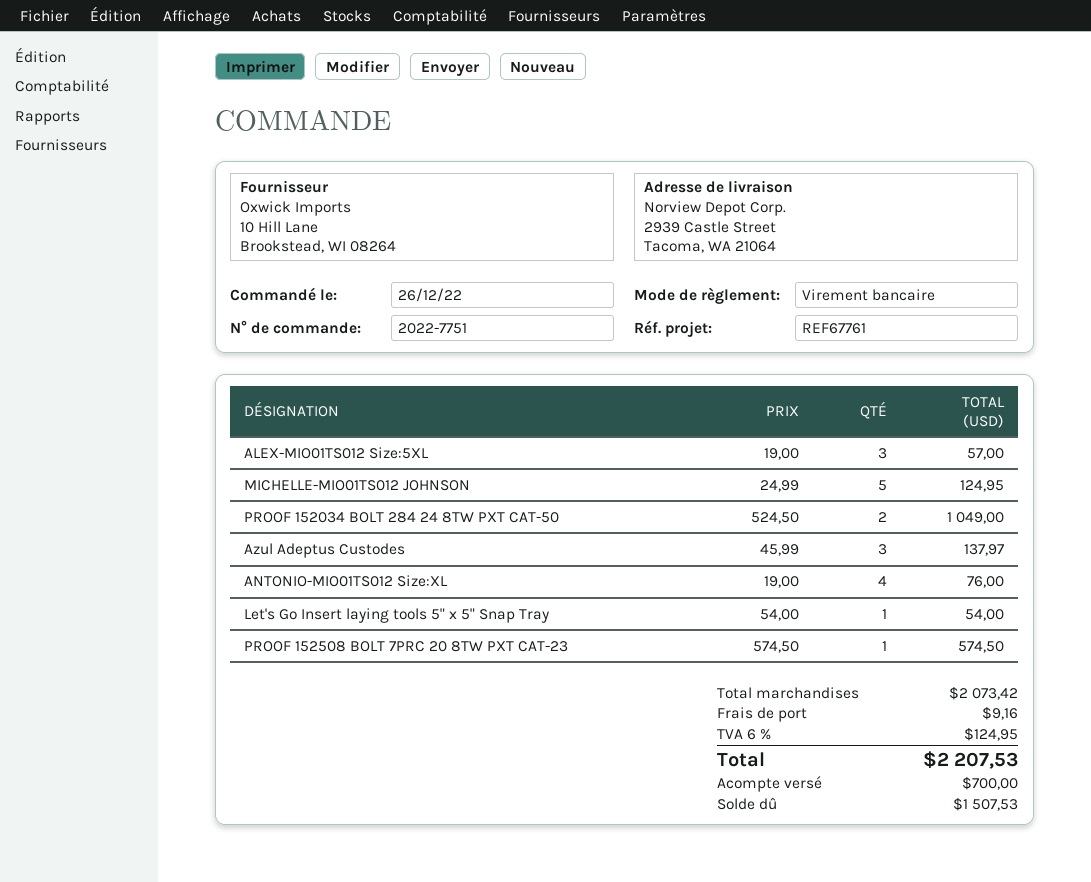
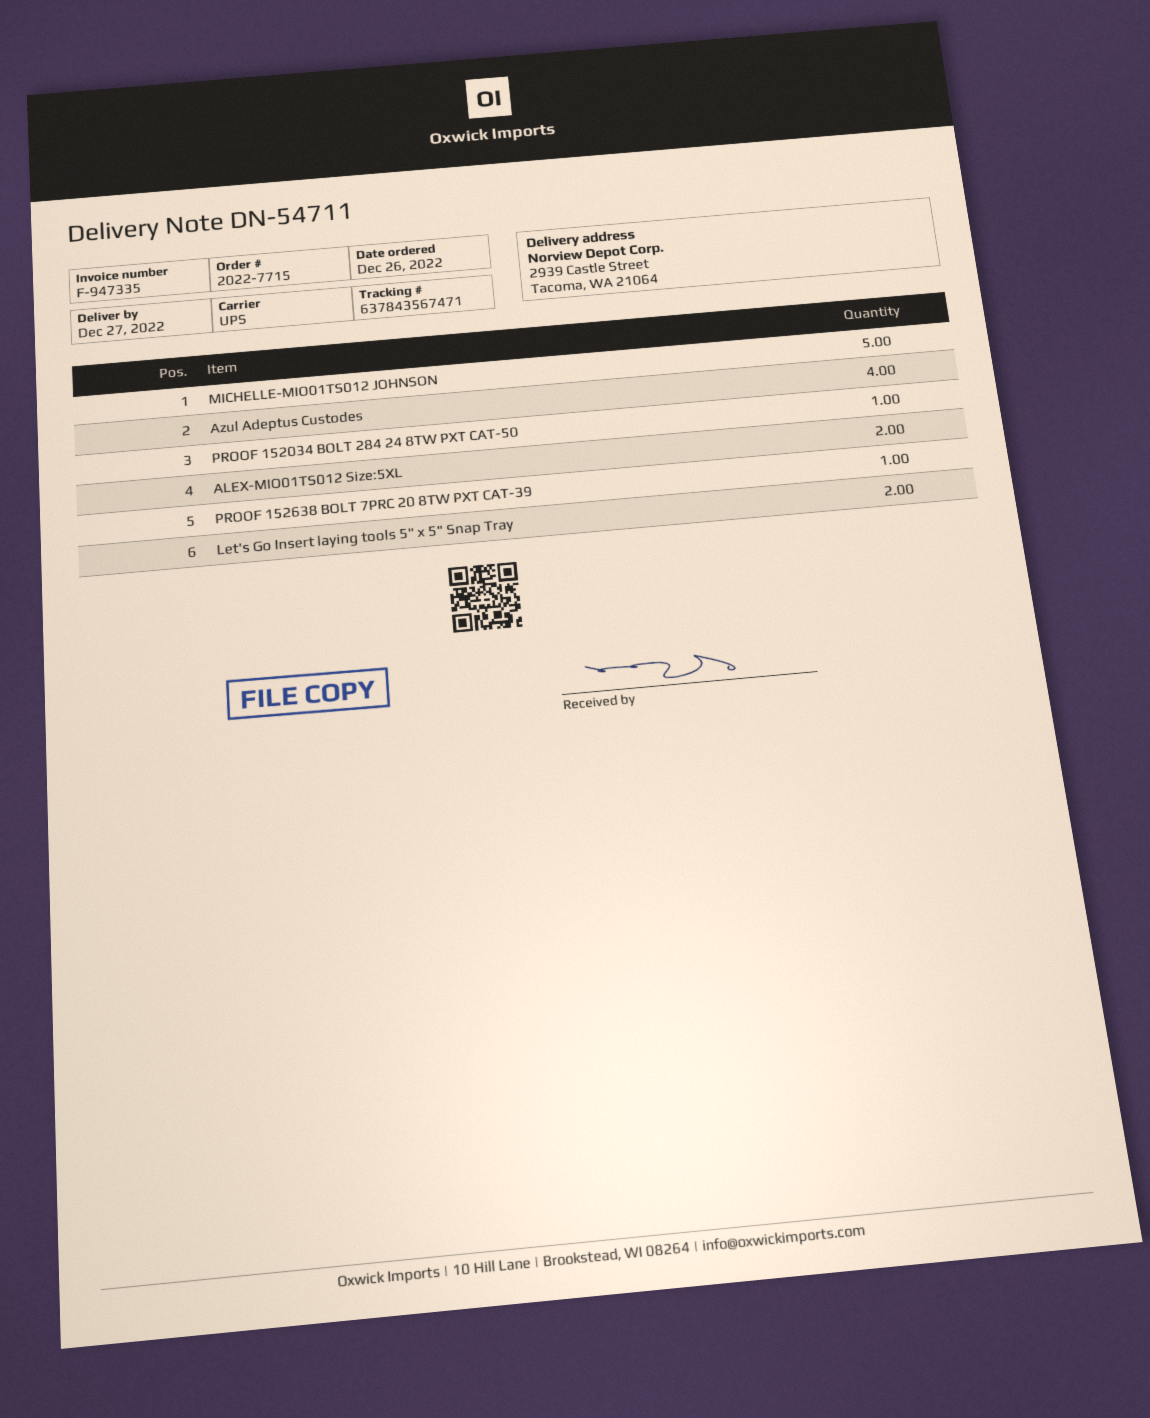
order number: 2022-7751 -> 2022-7715
ALEX-MIO01TS012 Size:5XL: 3 -> 2
PROOF 152034 BOLT 284 24 8TW PXT CAT-50: 2 -> 1
Azul Adeptus Custodes: 3 -> 4
ANTONIO-MIO01TS012 Size:XL: 4 -> none
Let's Go Insert laying tools 5" x 5" Snap Tray: 1 -> 2
PROOF 152508 BOLT 7PRC 20 8TW PXT CAT-23: 1 -> none
PROOF 152638 BOLT 7PRC 20 8TW PXT CAT-39: none -> 1

